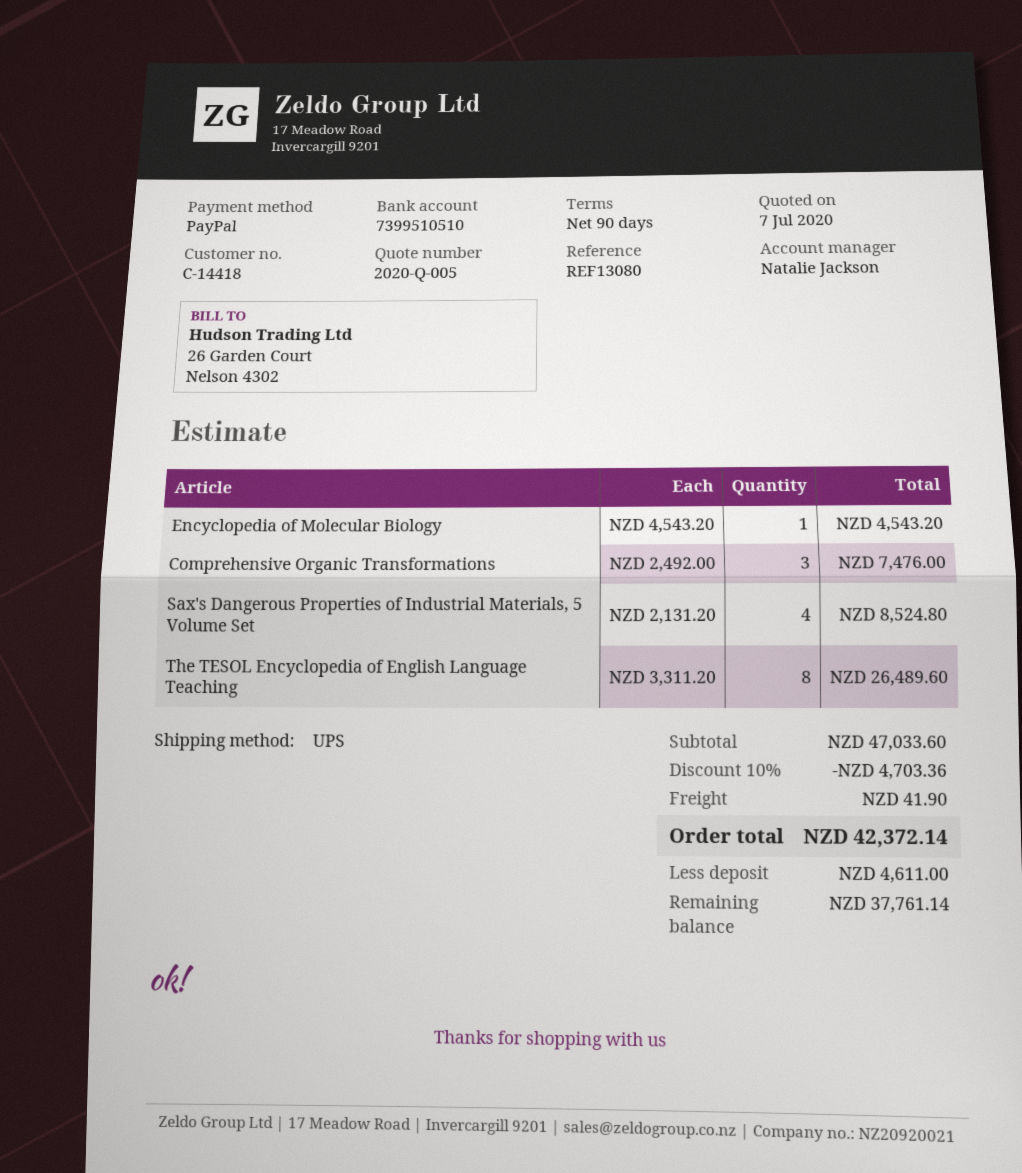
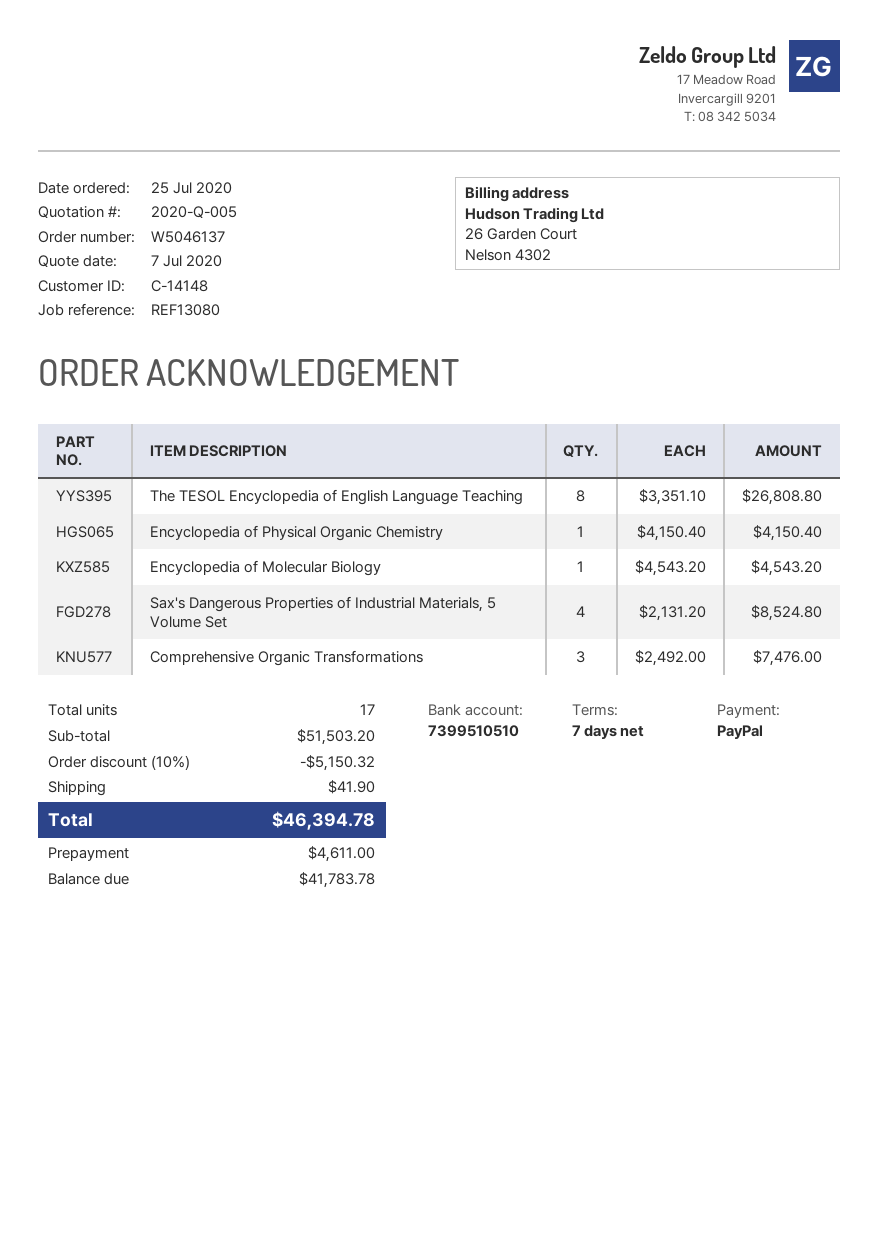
payment terms: 90 days -> 7 days
customer number: C-14418 -> C-14148
The TESOL Encyclopedia of English Language Teaching: 8 x 3311.20 = 26489.60 -> 8 x 3351.10 = 26808.80
Encyclopedia of Physical Organic Chemistry: none -> 1 x 4150.40 = 4150.40
subtotal: 47033.60 -> 51503.20
discount: 10% = 4703.36 -> 10% = 5150.32
total: 42372.14 -> 46394.78
balance: 37761.14 -> 41783.78

